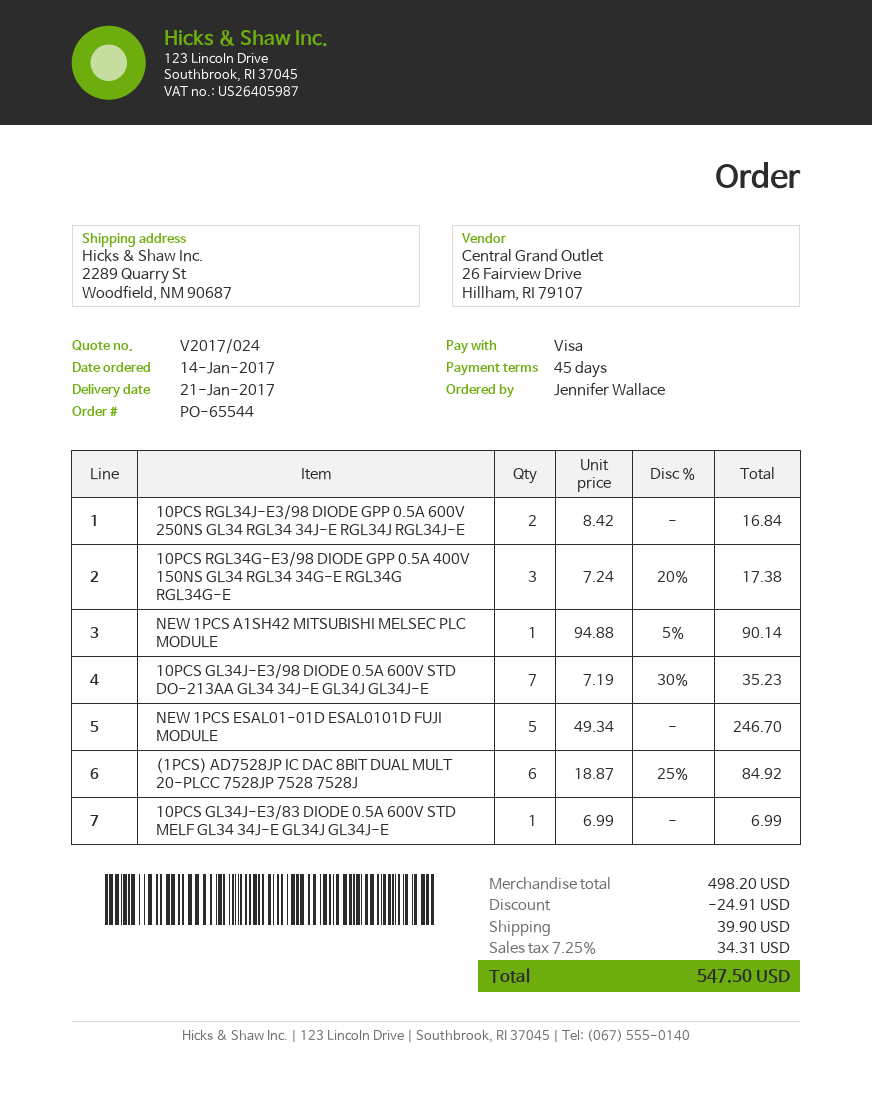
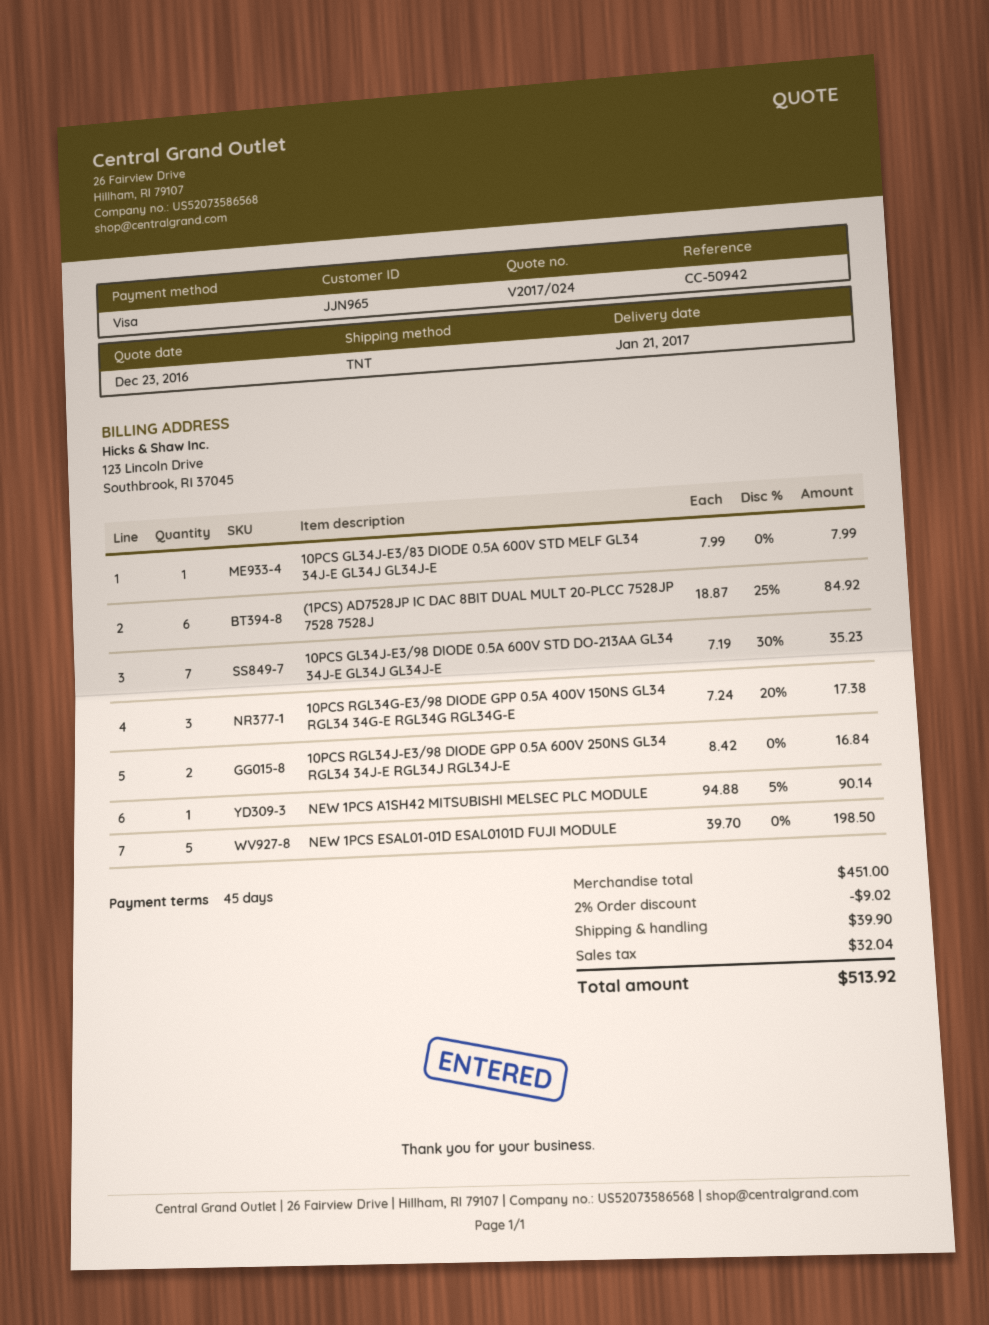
NEW 1PCS ESAL01-01D ESAL0101D FUJI MODULE: 5 x 49.34 = 246.70 -> 5 x 39.70 = 198.50
10PCS GL34J-E3/83 DIODE 0.5A 600V STD MELF GL34 34J-E GL34J GL34J-E: 1 x 6.99 = 6.99 -> 1 x 7.99 = 7.99
subtotal: 498.20 -> 451.00
discount: 24.91 -> 9.02
tax: 34.31 -> 32.04
total: 547.50 -> 513.92

